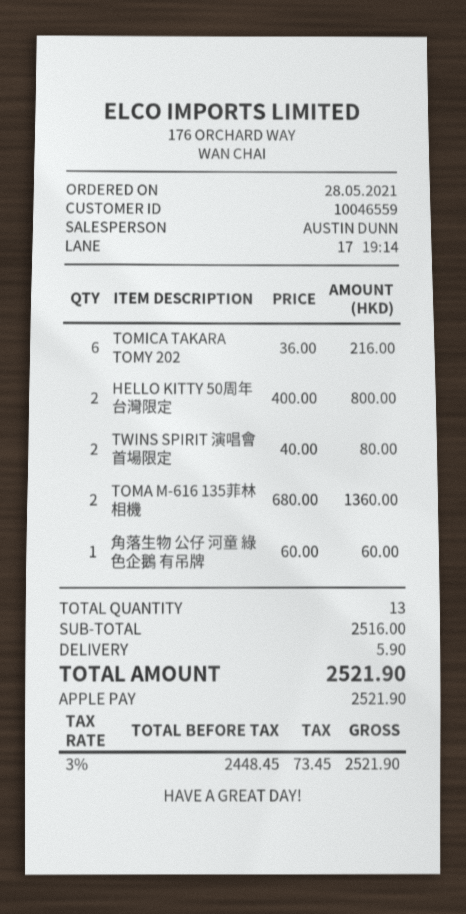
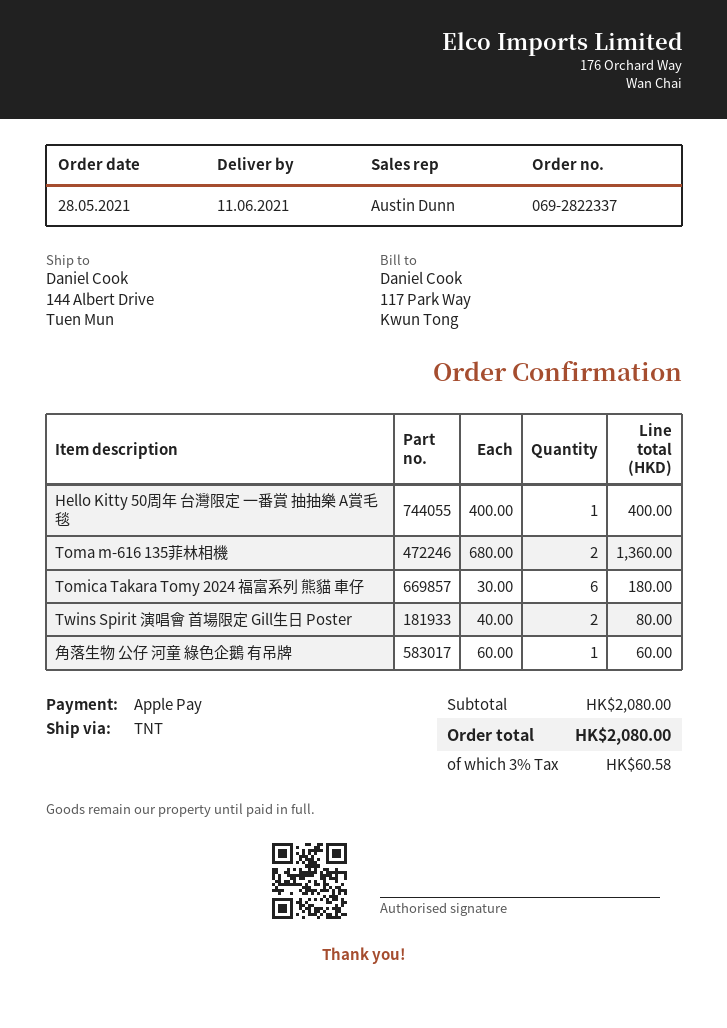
TOMICA TAKARA TOMY 202: 6 x 36.00 = 216.00 -> 6 x 30.00 = 180.00
HELLO KITTY 50周年 台灣限定: 2 x 400.00 = 800.00 -> 1 x 400.00 = 400.00
subtotal: 2516.00 -> 2080.00
shipping: 5.90 -> none
tax: 3% = 73.45 -> 3% = 60.58
total: 2521.90 -> 2080.00

